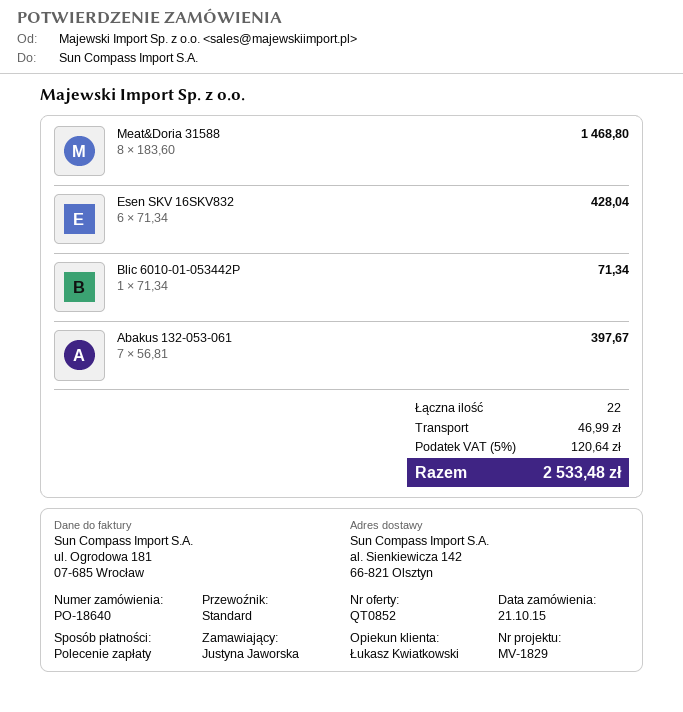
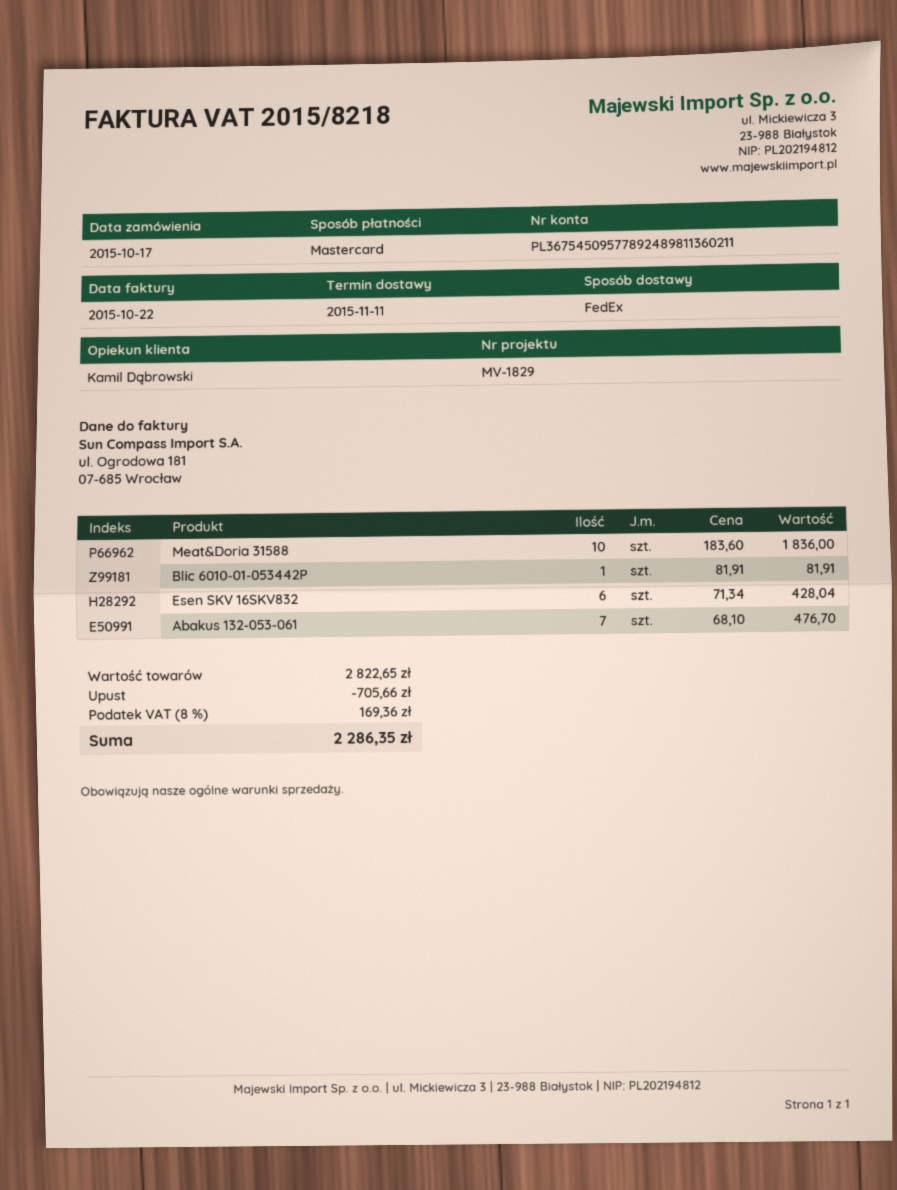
order date: 2015-10-21 -> 2015-10-17
sales rep: Łukasz Kwiatkowski -> Kamil Dąbrowski
payment method: direct debit -> Mastercard
shipping method: standard -> FedEx
Meat&Doria 31588: 8 x 183.60 = 1468.80 -> 10 x 183.60 = 1836.00
Blic 6010-01-053442P: 1 x 71.34 = 71.34 -> 1 x 81.91 = 81.91
Abakus 132-053-061: 7 x 56.81 = 397.67 -> 7 x 68.10 = 476.70
discount: none -> 705.66
shipping: 46.99 -> none
tax: 5% = 120.64 -> 8% = 169.36
total: 2533.48 -> 2286.35

